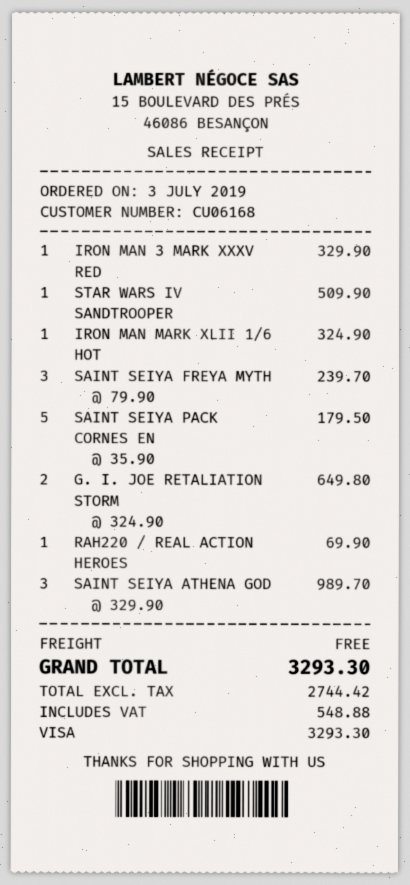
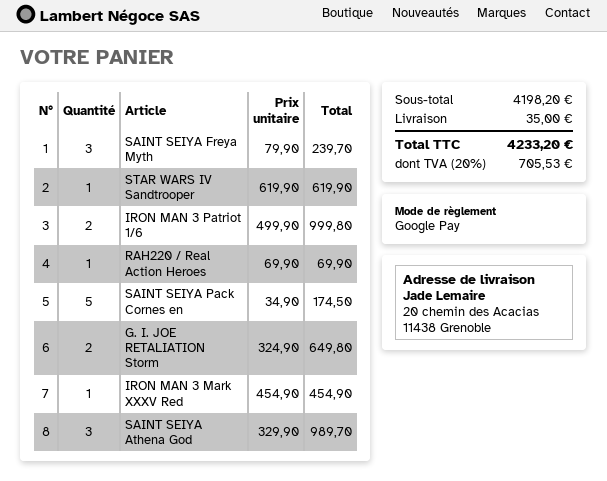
payment method: Visa -> Google Pay
IRON MAN 3 MARK XXXV RED: 1 x 329.90 = 329.90 -> 1 x 454.90 = 454.90
STAR WARS IV SANDTROOPER: 1 x 509.90 = 509.90 -> 1 x 619.90 = 619.90
IRON MAN MARK XLII 1/6 HOT: 1 x 324.90 = 324.90 -> none
SAINT SEIYA PACK CORNES EN: 5 x 35.90 = 179.50 -> 5 x 34.90 = 174.50
IRON MAN 3 Patriot 1/6: none -> 2 x 499.90 = 999.80
shipping: 0.00 -> 35.00
tax: 548.88 -> 705.53
total: 3293.30 -> 4233.20

